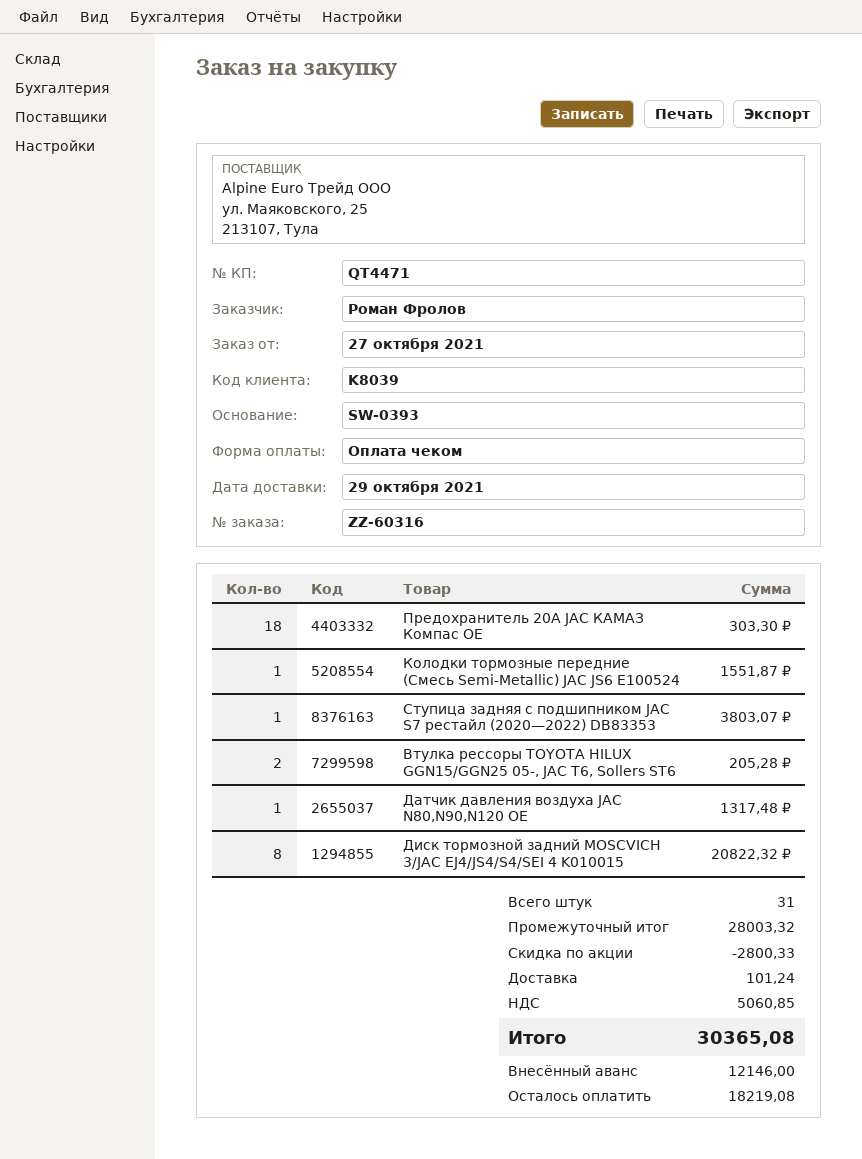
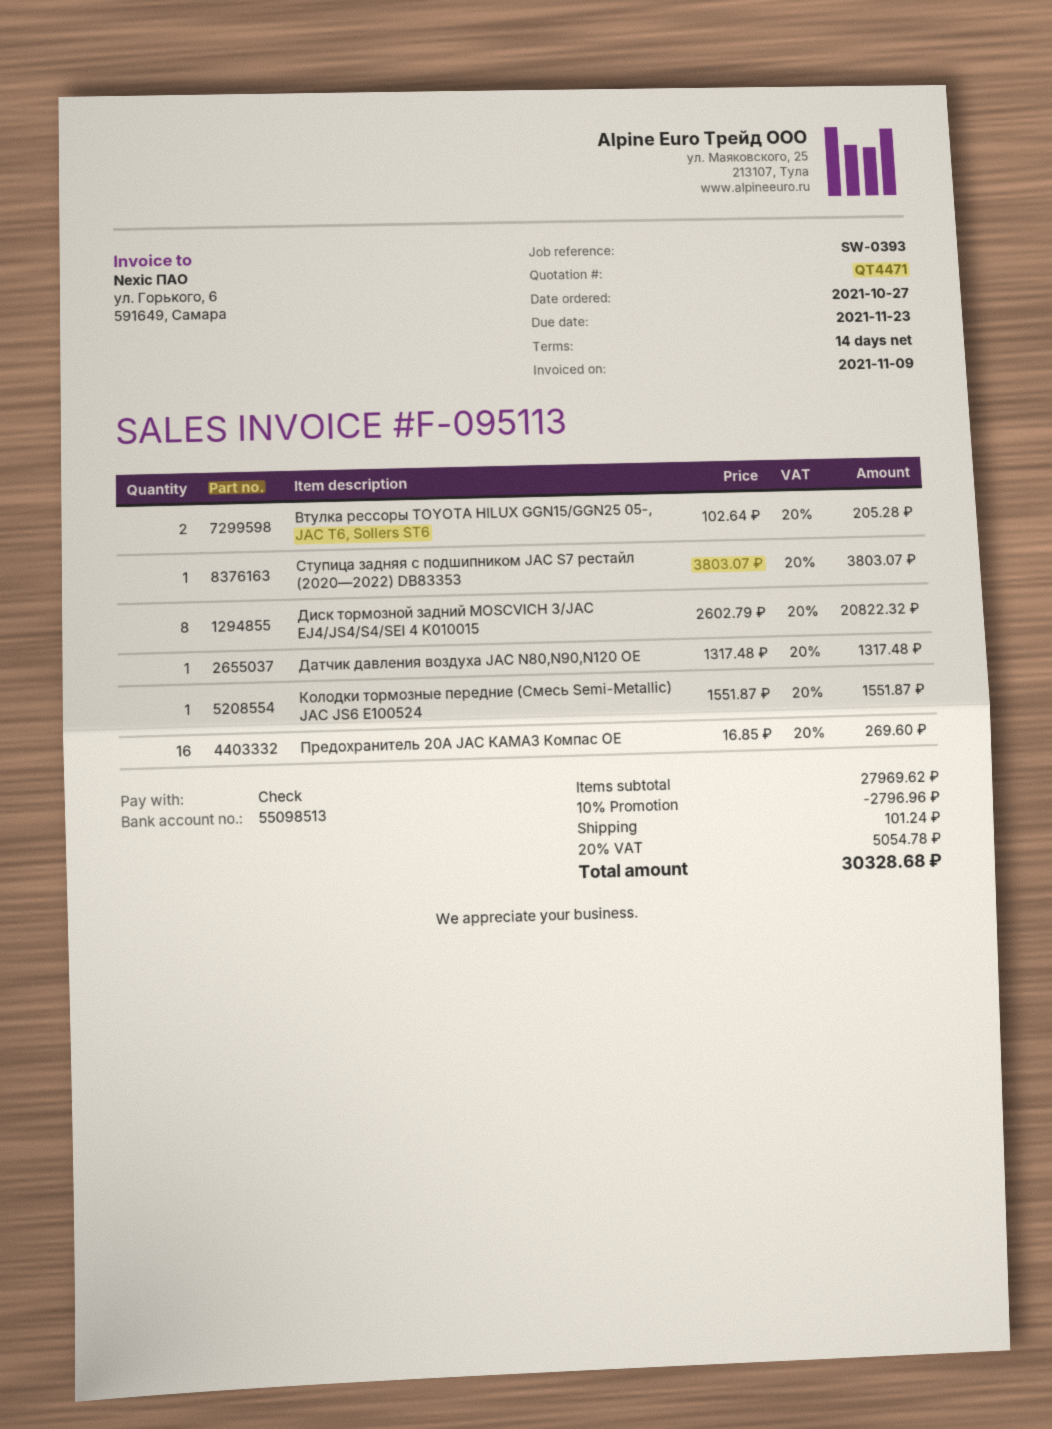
Предохранитель 20А JAC КАМАЗ Компас OE: 18 for 303.30 -> 16 for 269.60
subtotal: 28003.32 -> 27969.62
discount: 2800.33 -> 2796.96
tax: 5060.85 -> 5054.78
total: 30365.08 -> 30328.68

